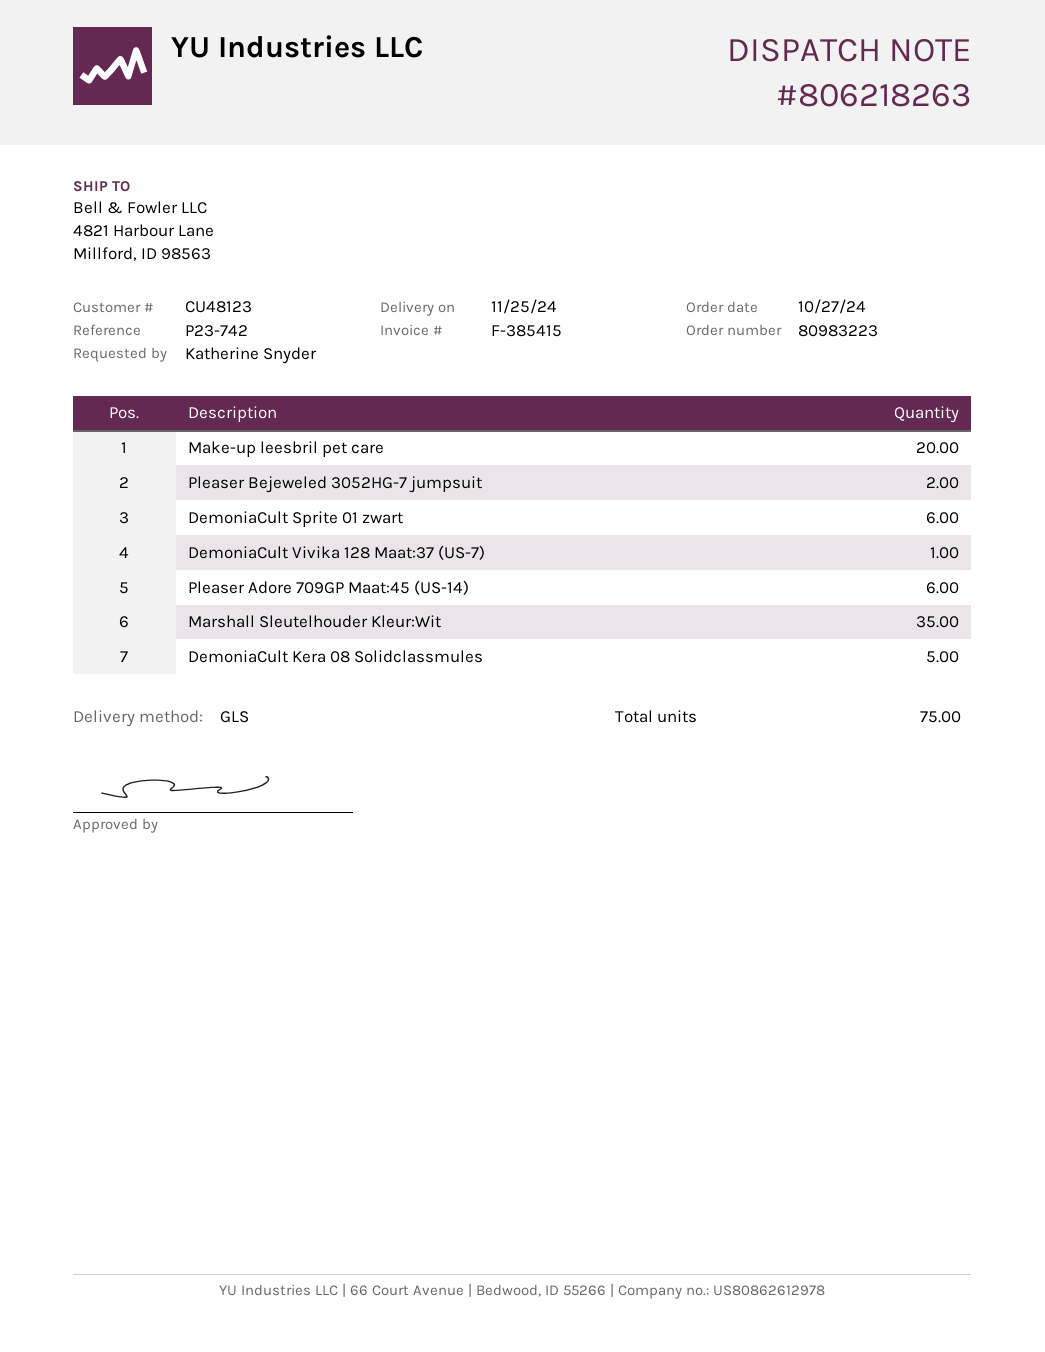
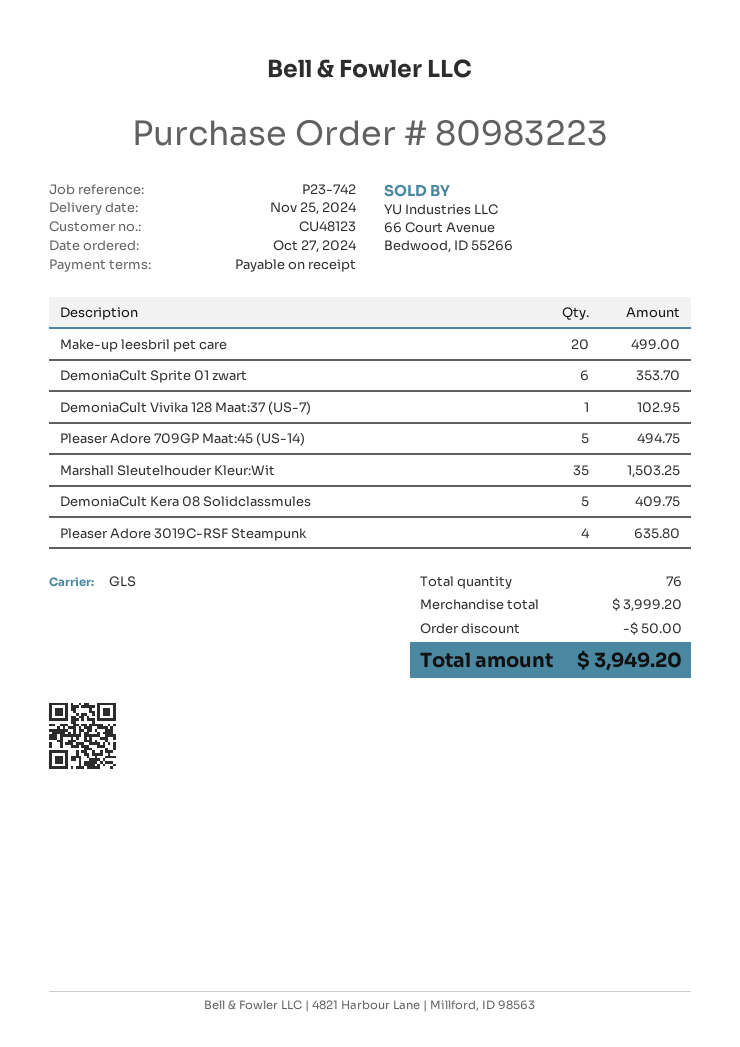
Pleaser Bejeweled 3052HG-7 jumpsuit: 2 -> none
Pleaser Adore 709GP Maat:45 (US-14): 6 -> 5
Pleaser Adore 3019C-RSF Steampunk: none -> 4
total quantity: 75 -> 76

